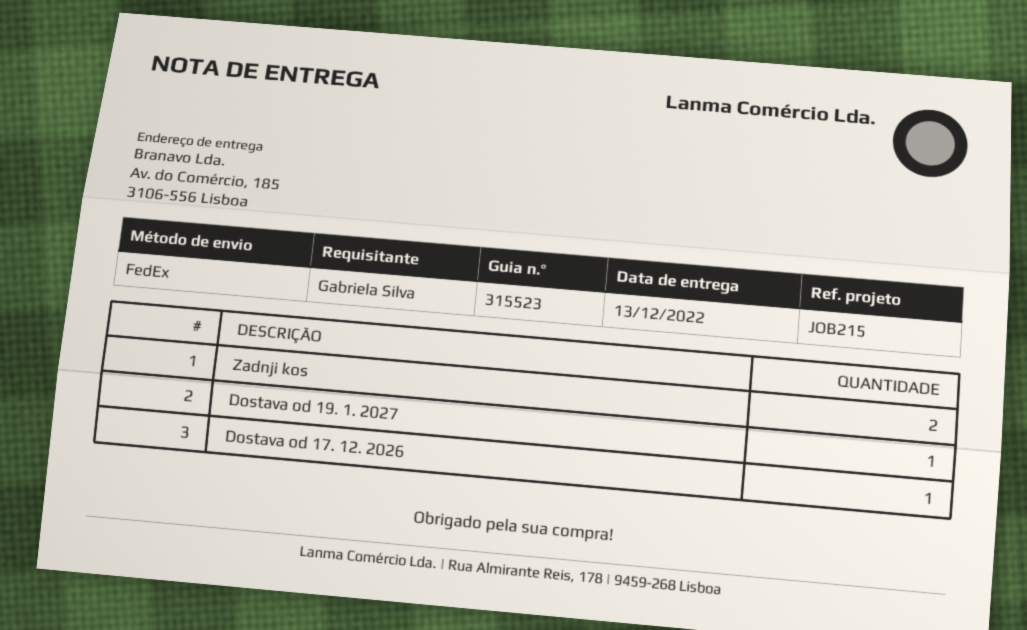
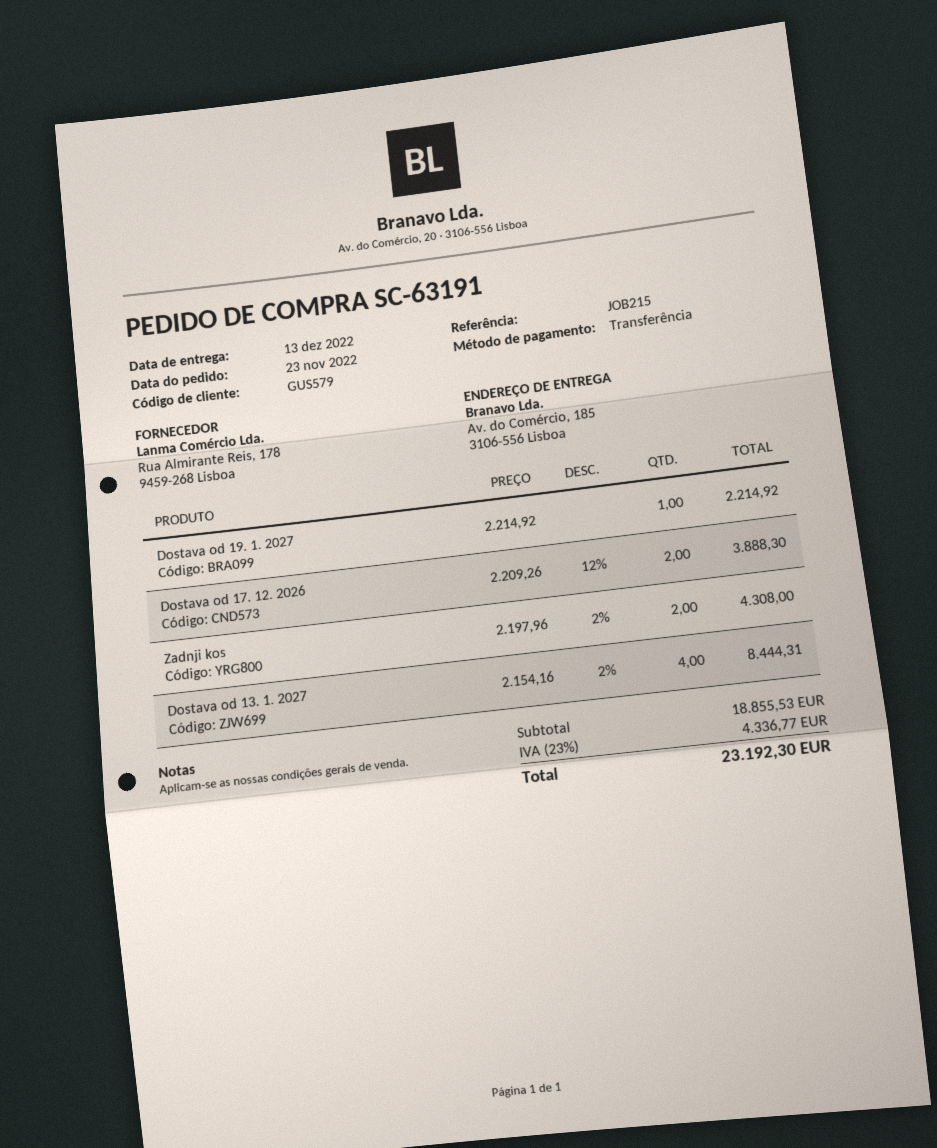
Dostava od 17. 12. 2026: 1 -> 2
Dostava od 13. 1. 2027: none -> 4

